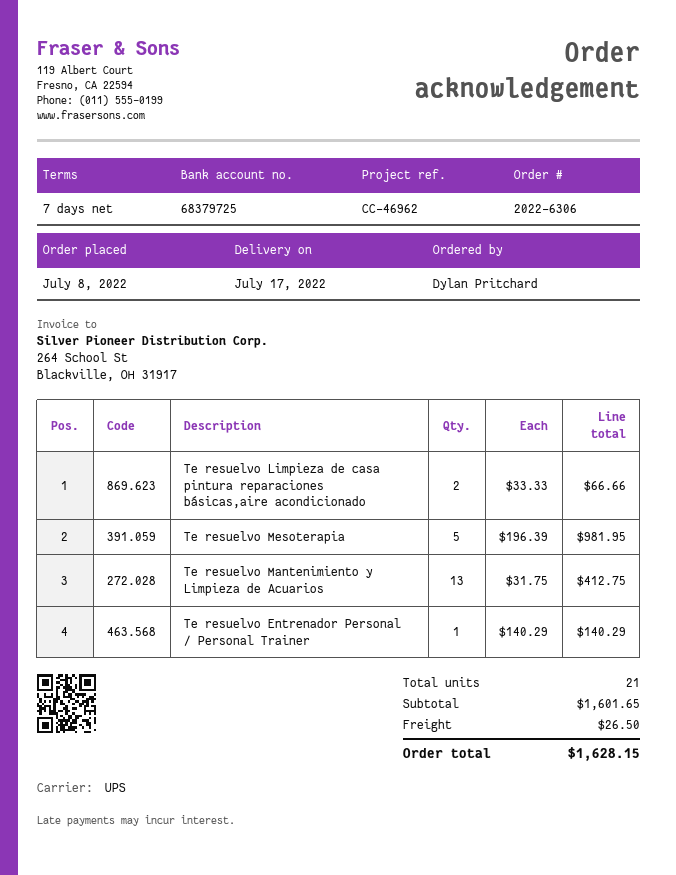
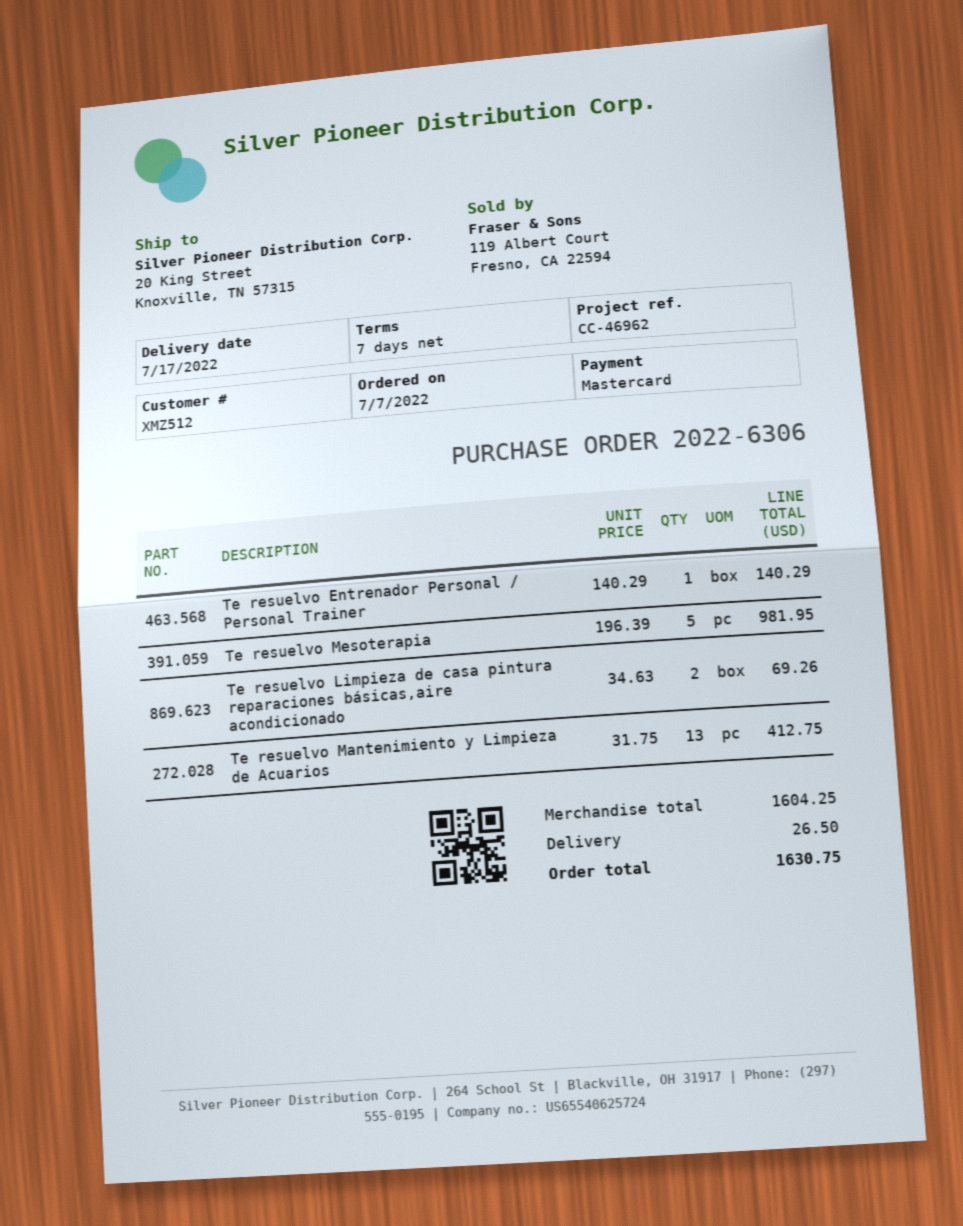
order date: 2022-07-08 -> 2022-07-07
Te resuelvo Limpieza de casa pintura reparaciones básicas,aire acondicionado: 2 x 33.33 = 66.66 -> 2 x 34.63 = 69.26
subtotal: 1601.65 -> 1604.25
total: 1628.15 -> 1630.75

